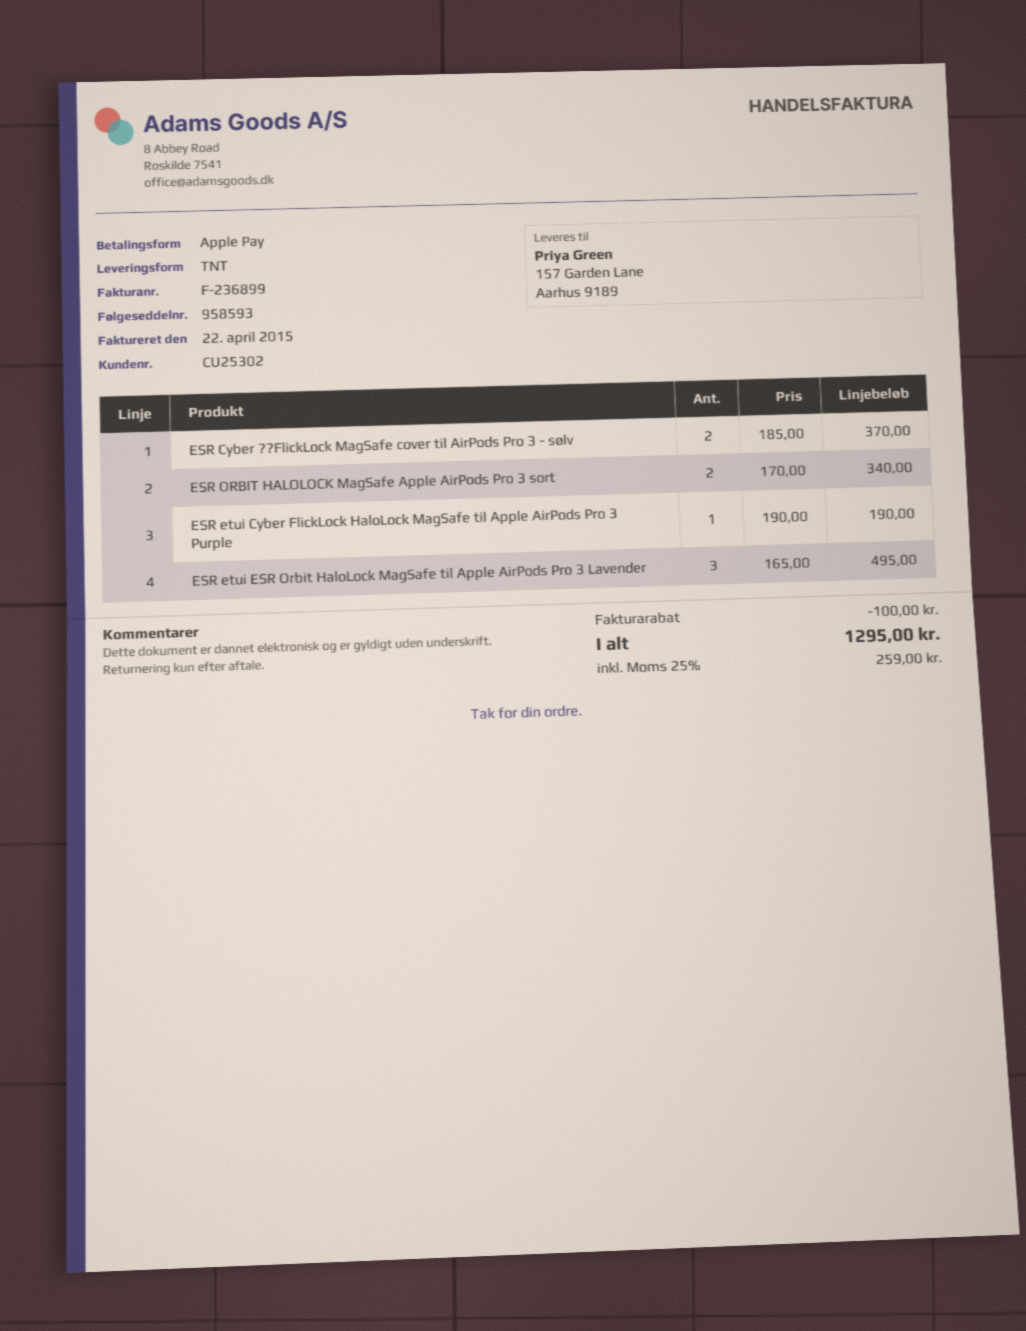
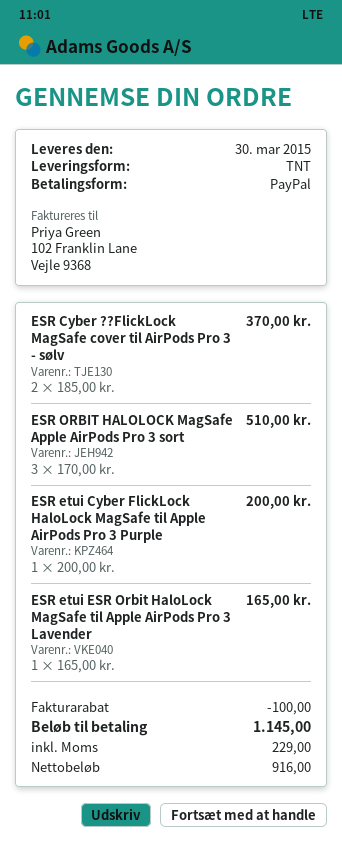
payment method: Apple Pay -> PayPal
ESR ORBIT HALOLOCK MagSafe Apple AirPods Pro 3 sort: 2 x 170.00 = 340.00 -> 3 x 170.00 = 510.00
ESR etui Cyber FlickLock HaloLock MagSafe til Apple AirPods Pro 3 Purple: 1 x 190.00 = 190.00 -> 1 x 200.00 = 200.00
ESR etui ESR Orbit HaloLock MagSafe til Apple AirPods Pro 3 Lavender: 3 x 165.00 = 495.00 -> 1 x 165.00 = 165.00
tax: 259.00 -> 229.00
total: 1295.00 -> 1145.00

